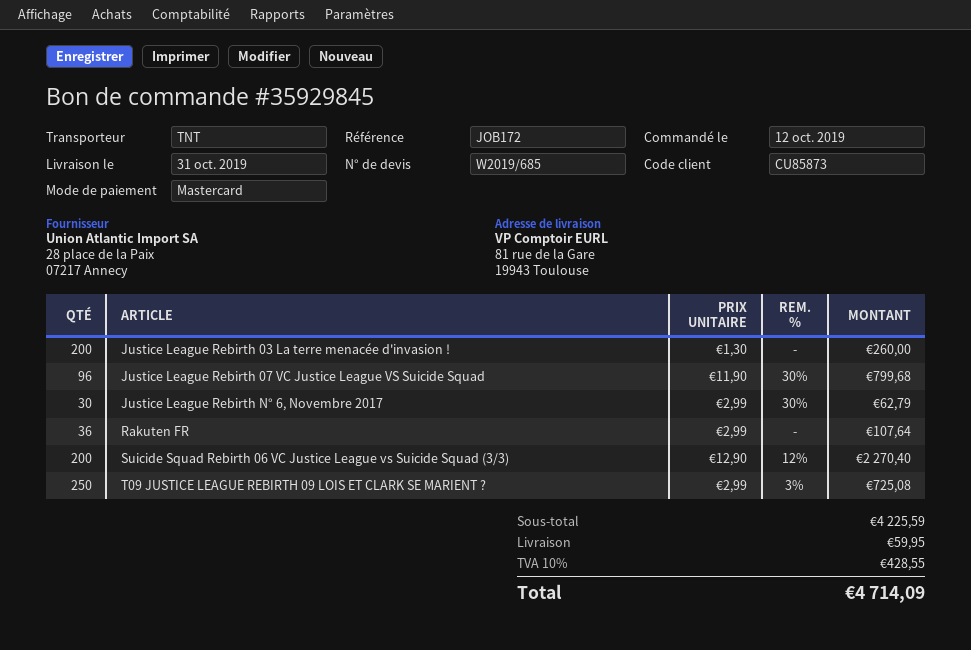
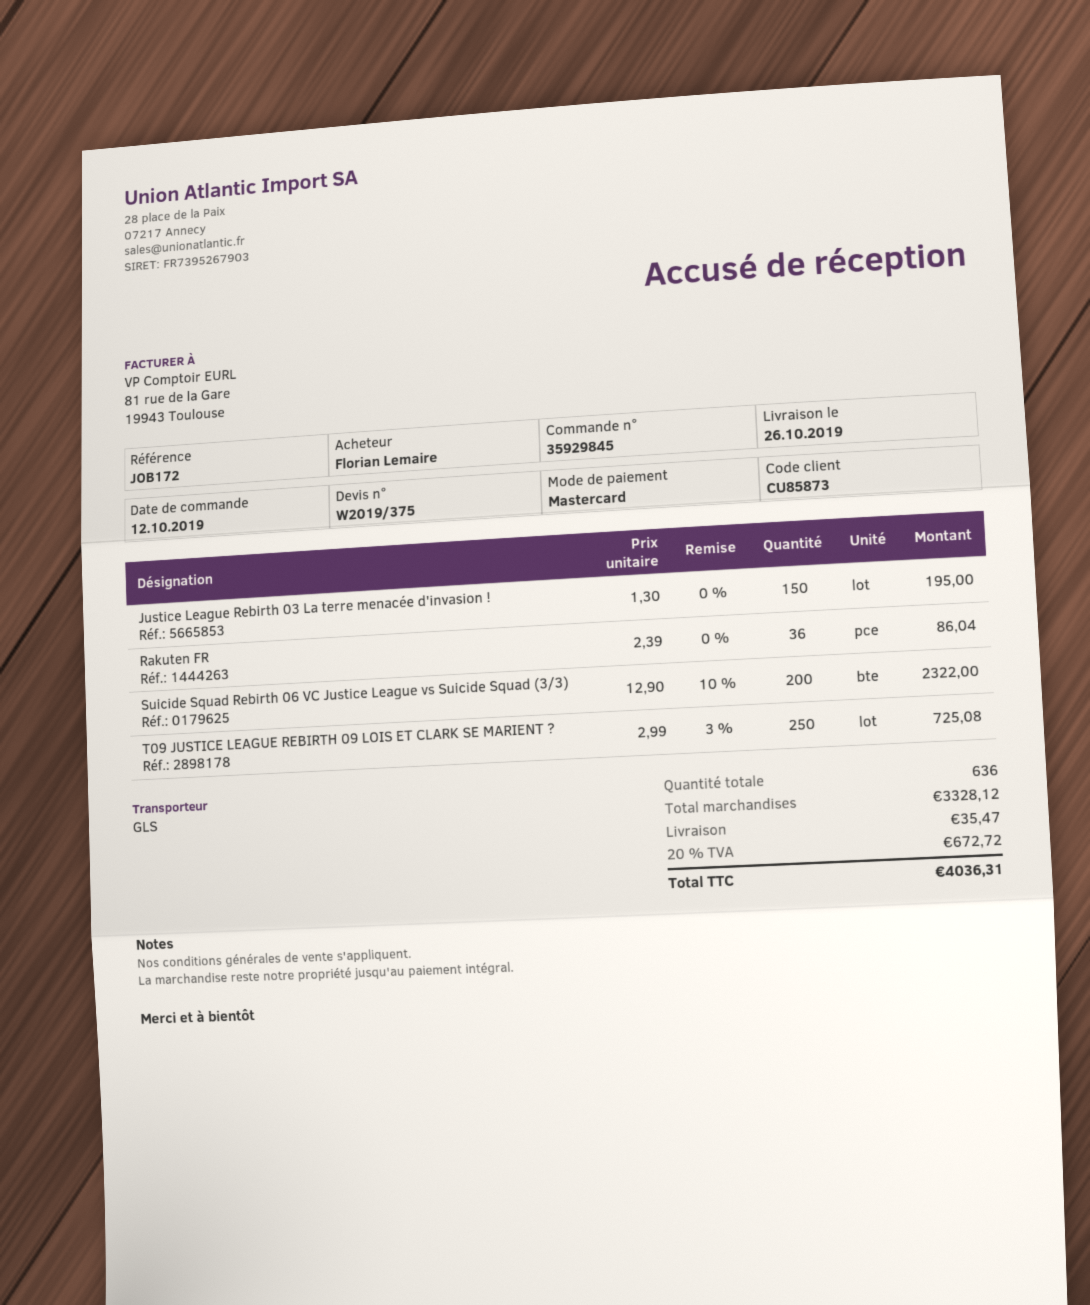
quote number: W2019/685 -> W2019/375
delivery date: 2019-10-31 -> 2019-10-26
shipping method: TNT -> GLS
Justice League Rebirth 03 La terre menacée d'invasion !: 200 x 1.30 = 260.00 -> 150 x 1.30 = 195.00
Justice League Rebirth 07 VC Justice League VS Suicide Squad: 96 x 11.90 - 30% = 799.68 -> none
Justice League Rebirth N° 6, Novembre 2017: 30 x 2.99 - 30% = 62.79 -> none
Rakuten FR: 36 x 2.99 = 107.64 -> 36 x 2.39 = 86.04
Suicide Squad Rebirth 06 VC Justice League vs Suicide Squad (3/3): 200 x 12.90 - 12% = 2270.40 -> 200 x 12.90 - 10% = 2322.00
subtotal: 4225.59 -> 3328.12
shipping: 59.95 -> 35.47
tax: 10% = 428.55 -> 20% = 672.72
total: 4714.09 -> 4036.31

